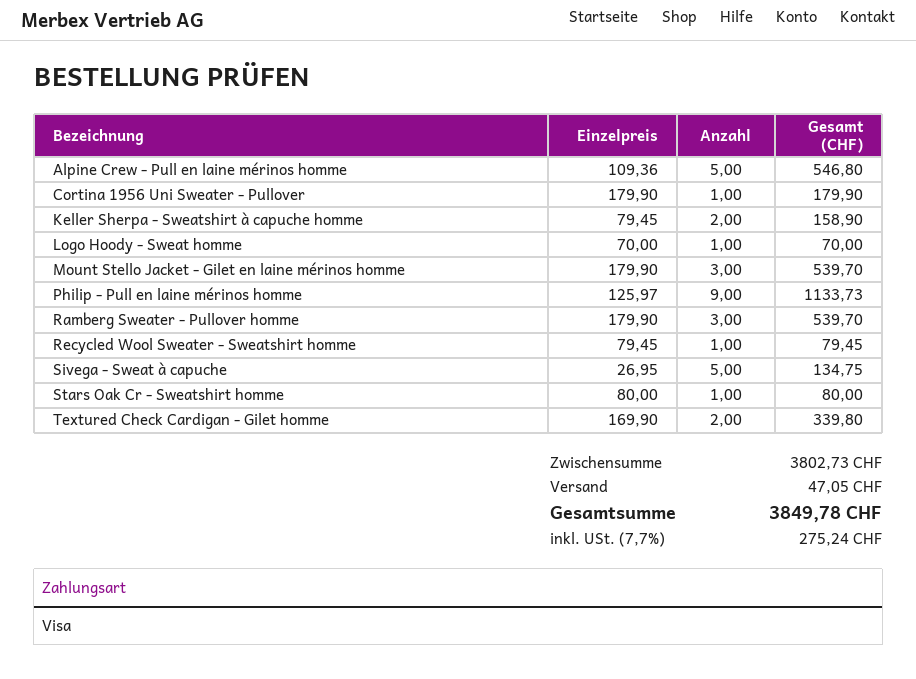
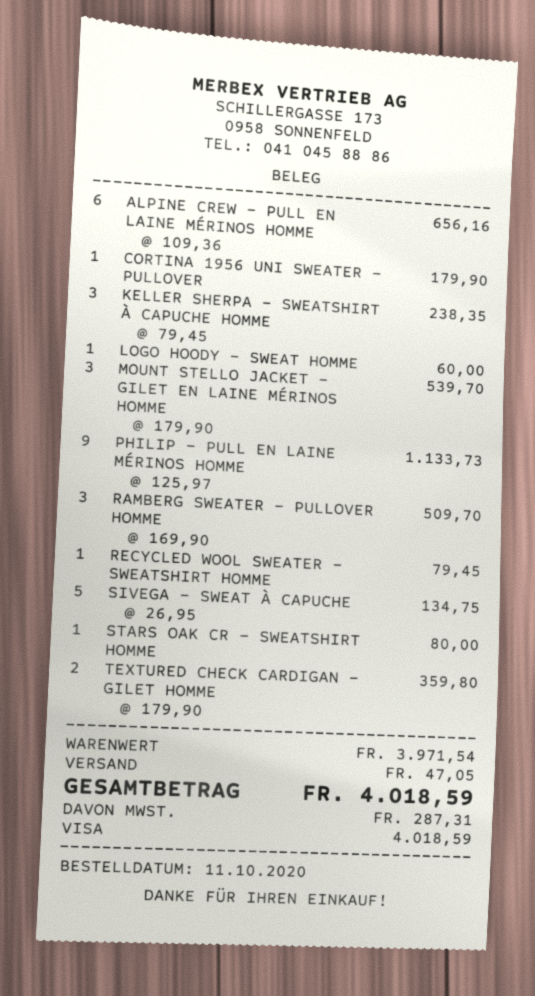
Alpine Crew - Pull en laine mérinos homme: 5 x 109.36 = 546.80 -> 6 x 109.36 = 656.16
Keller Sherpa - Sweatshirt à capuche homme: 2 x 79.45 = 158.90 -> 3 x 79.45 = 238.35
Logo Hoody - Sweat homme: 1 x 70.00 = 70.00 -> 1 x 60.00 = 60.00
Ramberg Sweater - Pullover homme: 3 x 179.90 = 539.70 -> 3 x 169.90 = 509.70
Textured Check Cardigan - Gilet homme: 2 x 169.90 = 339.80 -> 2 x 179.90 = 359.80
subtotal: 3802.73 -> 3971.54
tax: 275.24 -> 287.31
total: 3849.78 -> 4018.59

